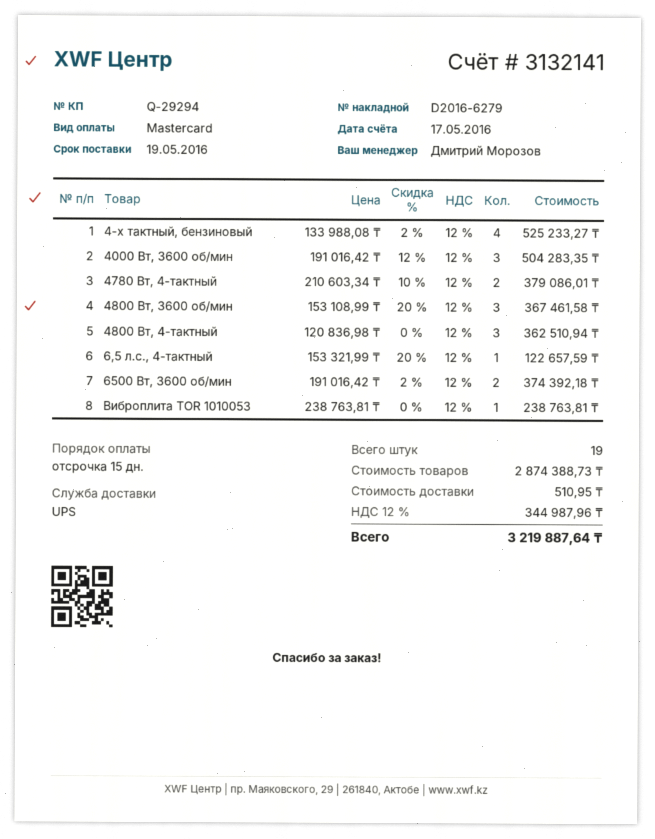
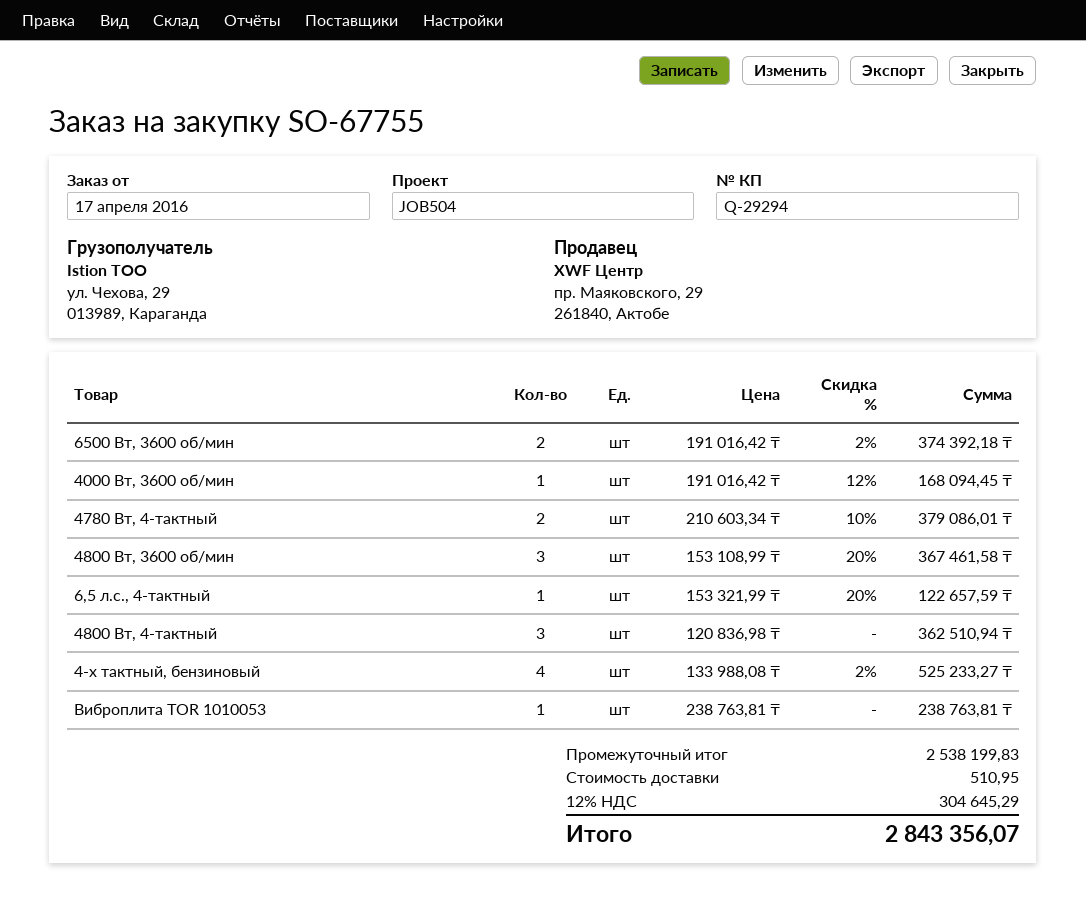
4000 Вт, 3600 об/мин: 3 x 191016.42 - 12% = 504283.35 -> 1 x 191016.42 - 12% = 168094.45
subtotal: 2874388.73 -> 2538199.83
tax: 12% = 344987.96 -> 12% = 304645.29
total: 3219887.64 -> 2843356.07

